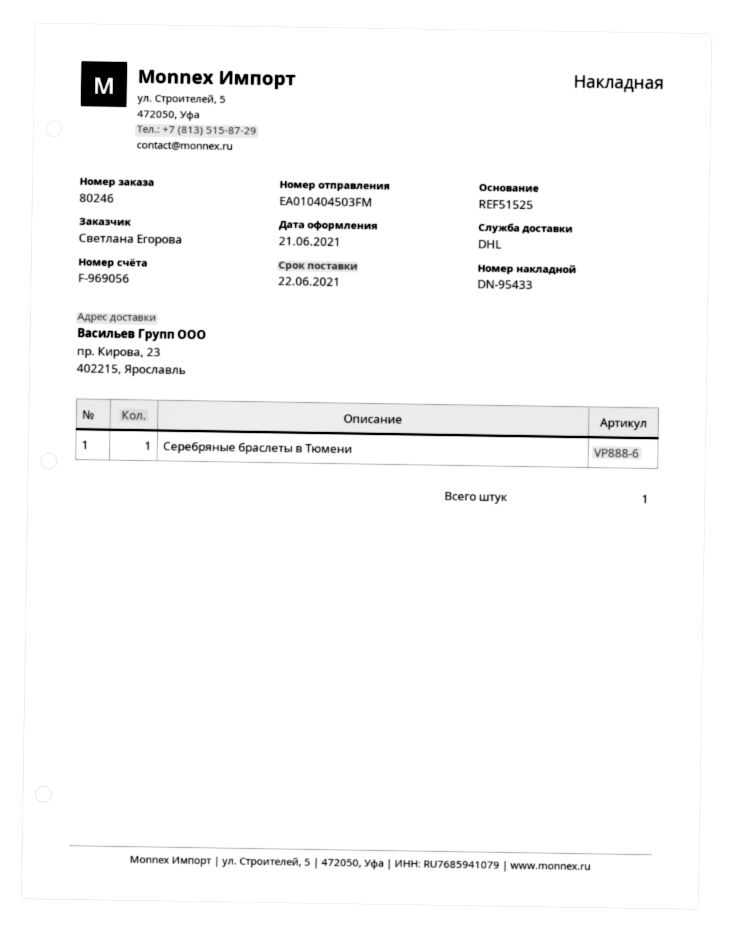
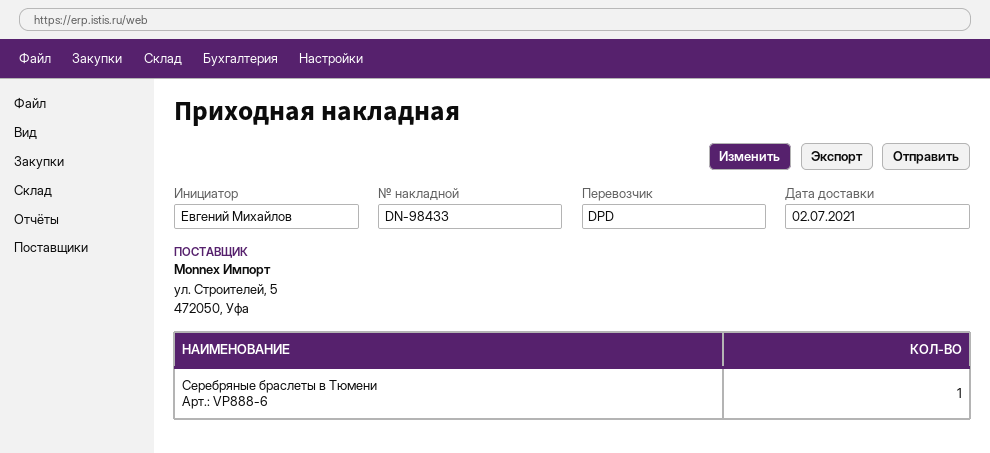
delivery note number: DN-95433 -> DN-98433
delivery date: 2021-06-22 -> 2021-07-02
ordered by: Светлана Егорова -> Евгений Михайлов
shipping method: DHL -> DPD

